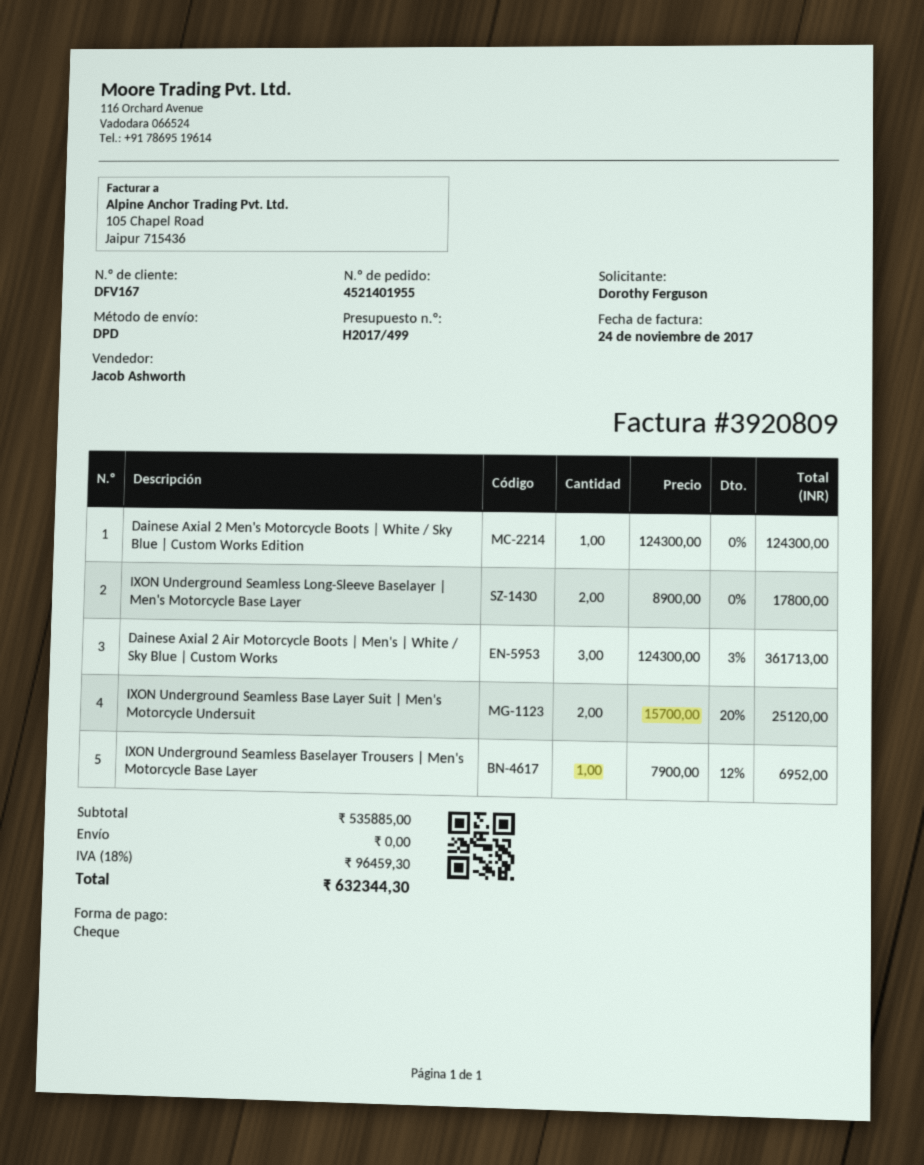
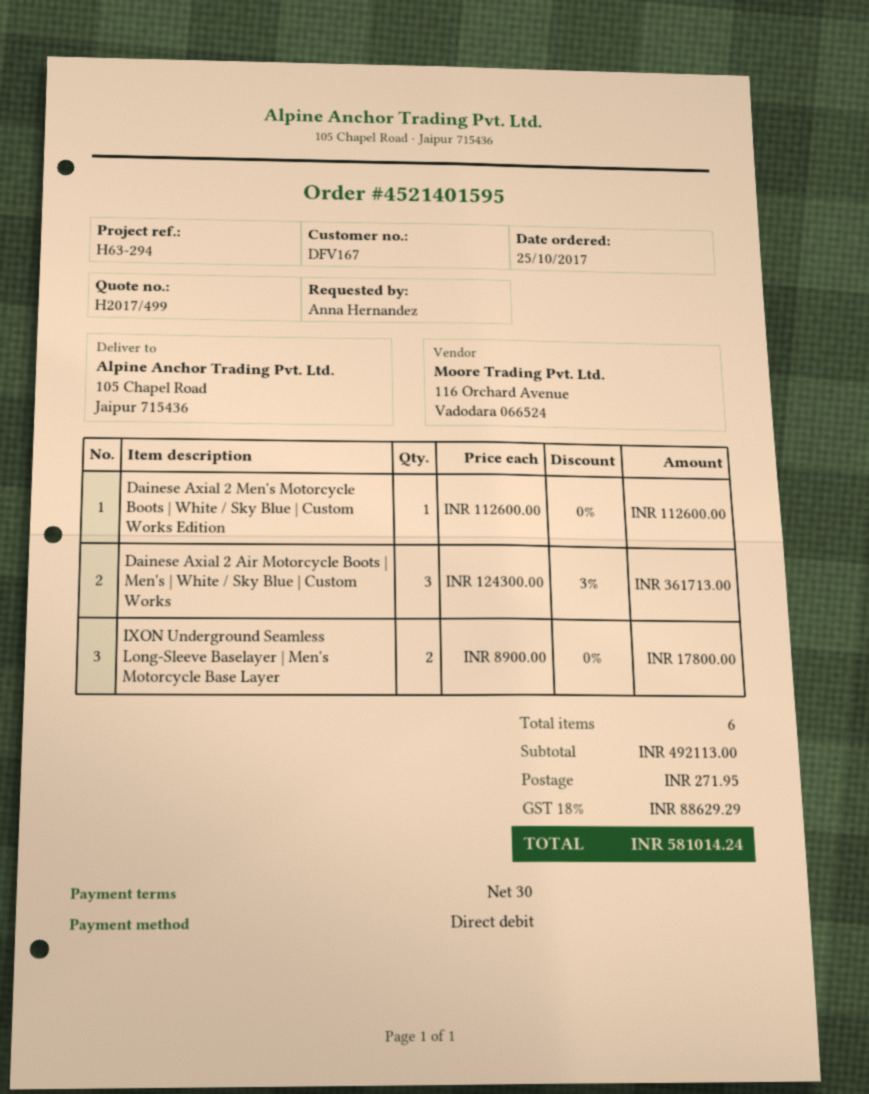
order number: 4521401955 -> 4521401595
ordered by: Dorothy Ferguson -> Anna Hernandez
payment method: cheque -> direct debit
Dainese Axial 2 Men's Motorcycle Boots | White / Sky Blue | Custom Works Edition: 1 x 124300.00 = 124300.00 -> 1 x 112600.00 = 112600.00
IXON Underground Seamless Base Layer Suit | Men's Motorcycle Undersuit: 2 x 15700.00 - 20% = 25120.00 -> none
IXON Underground Seamless Baselayer Trousers | Men's Motorcycle Base Layer: 1 x 7900.00 - 12% = 6952.00 -> none
subtotal: 535885.00 -> 492113.00
shipping: 0.00 -> 271.95
tax: 18% = 96459.30 -> 18% = 88629.29
total: 632344.30 -> 581014.24

